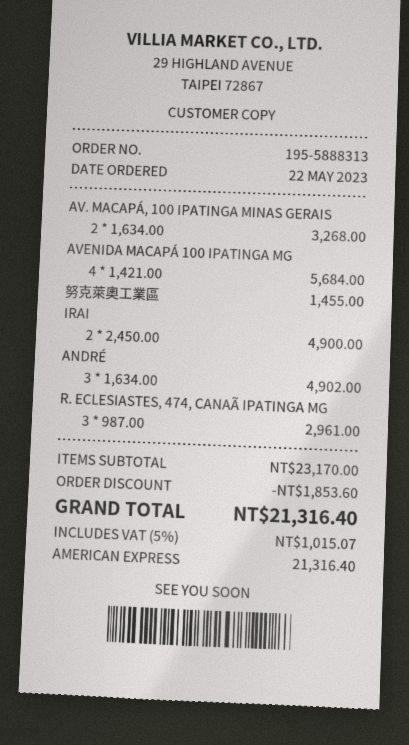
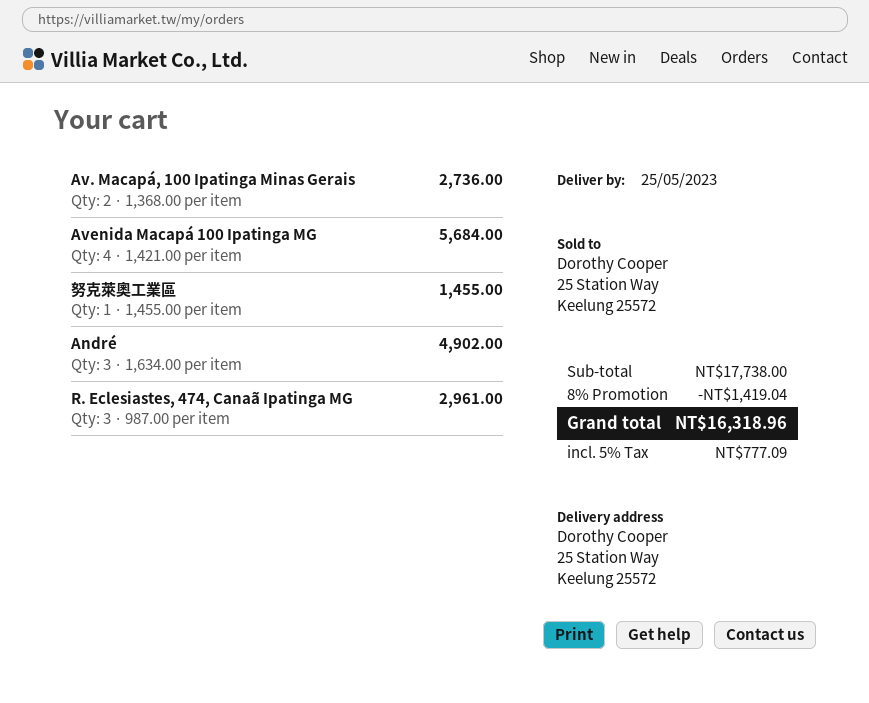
AV. MACAPÁ, 100 IPATINGA MINAS GERAIS: 2 x 1634.00 = 3268.00 -> 2 x 1368.00 = 2736.00
IRAI: 2 x 2450.00 = 4900.00 -> none
subtotal: 23170.00 -> 17738.00
discount: 1853.60 -> 1419.04
tax: 5% = 1015.07 -> 5% = 777.09
total: 21316.40 -> 16318.96

